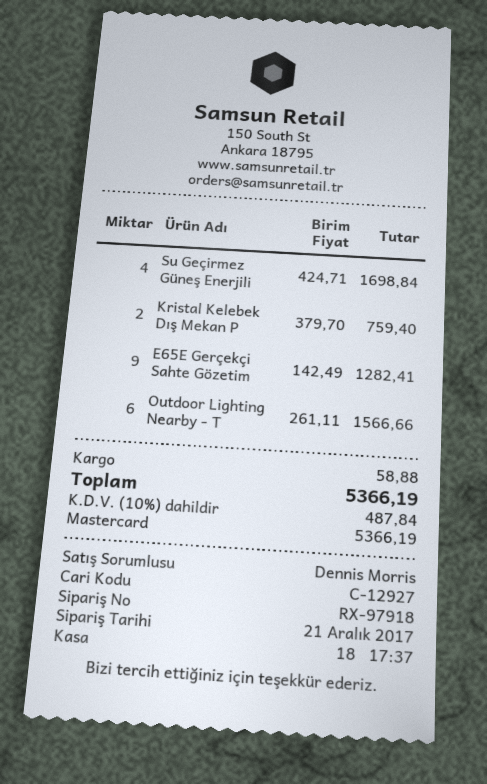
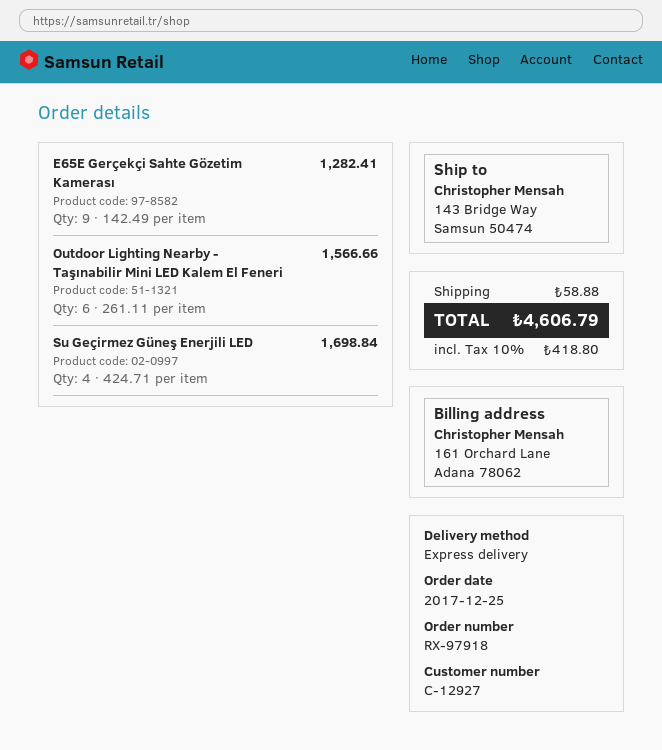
order date: 2017-12-21 -> 2017-12-25
Kristal Kelebek Dış Mekan P: 2 x 379.70 = 759.40 -> none
tax: 10% = 487.84 -> 10% = 418.80
total: 5366.19 -> 4606.79

